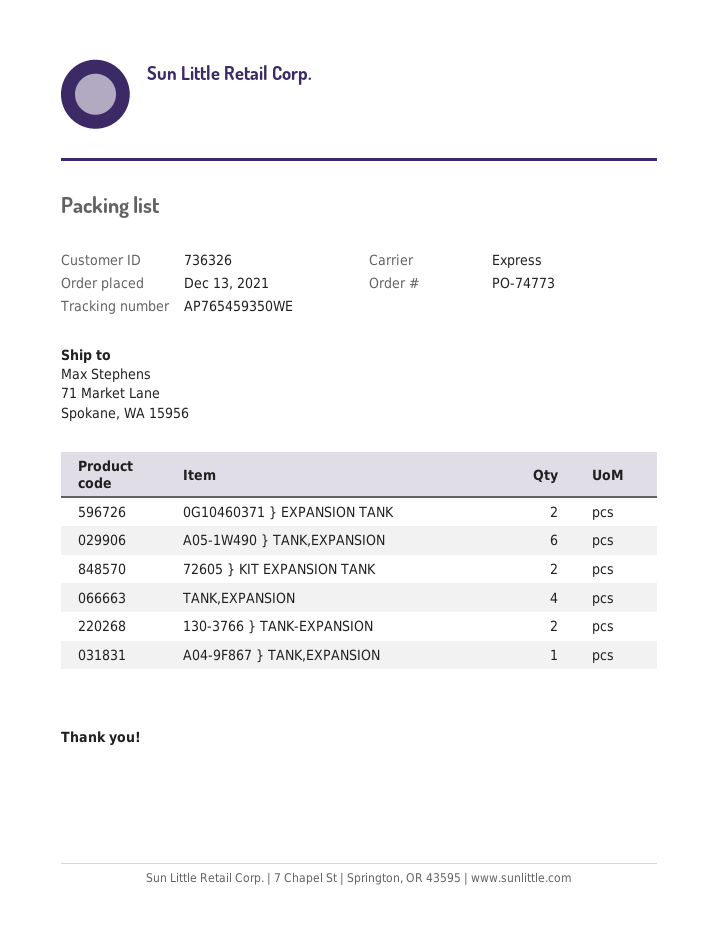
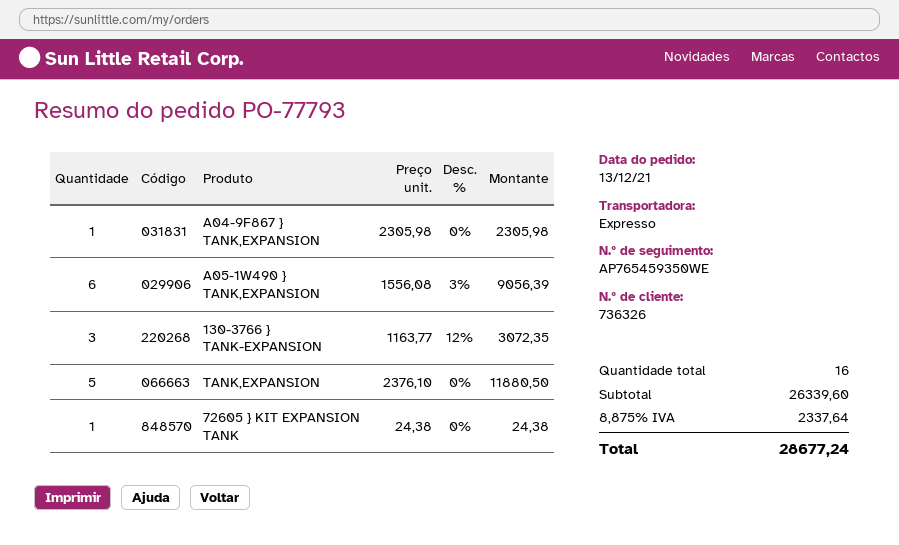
order number: PO-74773 -> PO-77793
0G10460371 } EXPANSION TANK: 2 -> none
72605 } KIT EXPANSION TANK: 2 -> 1
TANK,EXPANSION: 4 -> 5
130-3766 } TANK-EXPANSION: 2 -> 3

